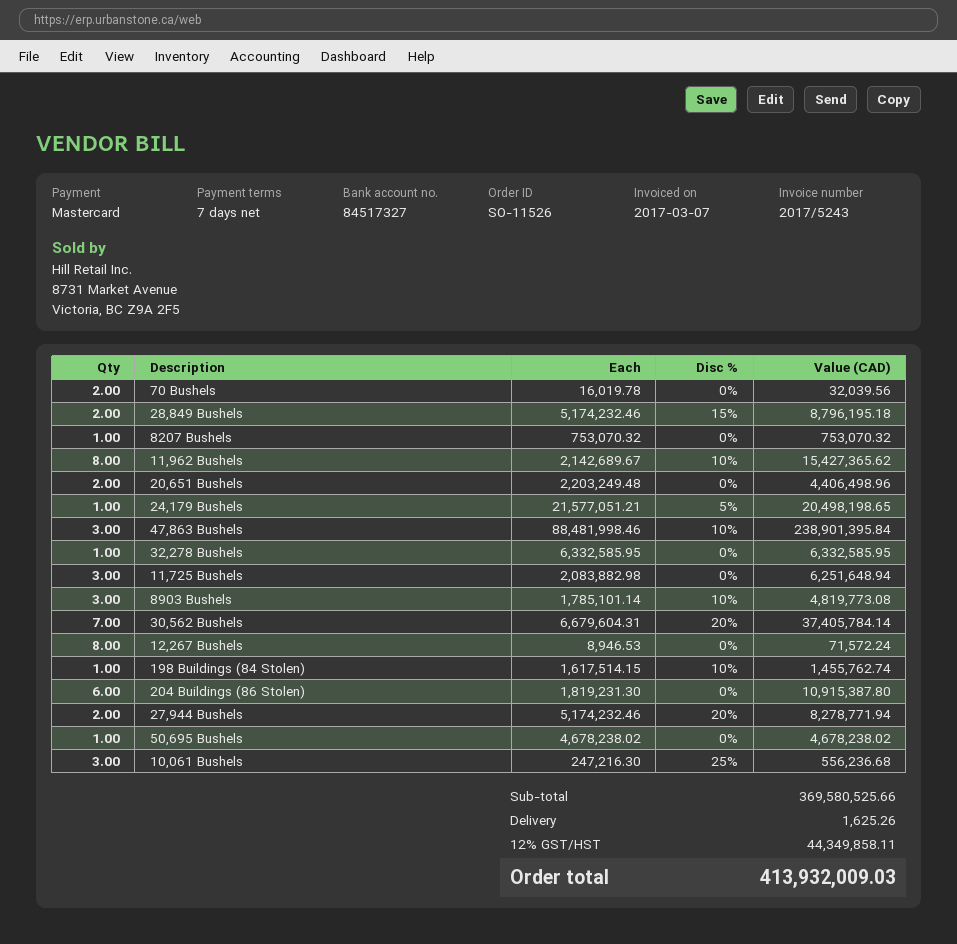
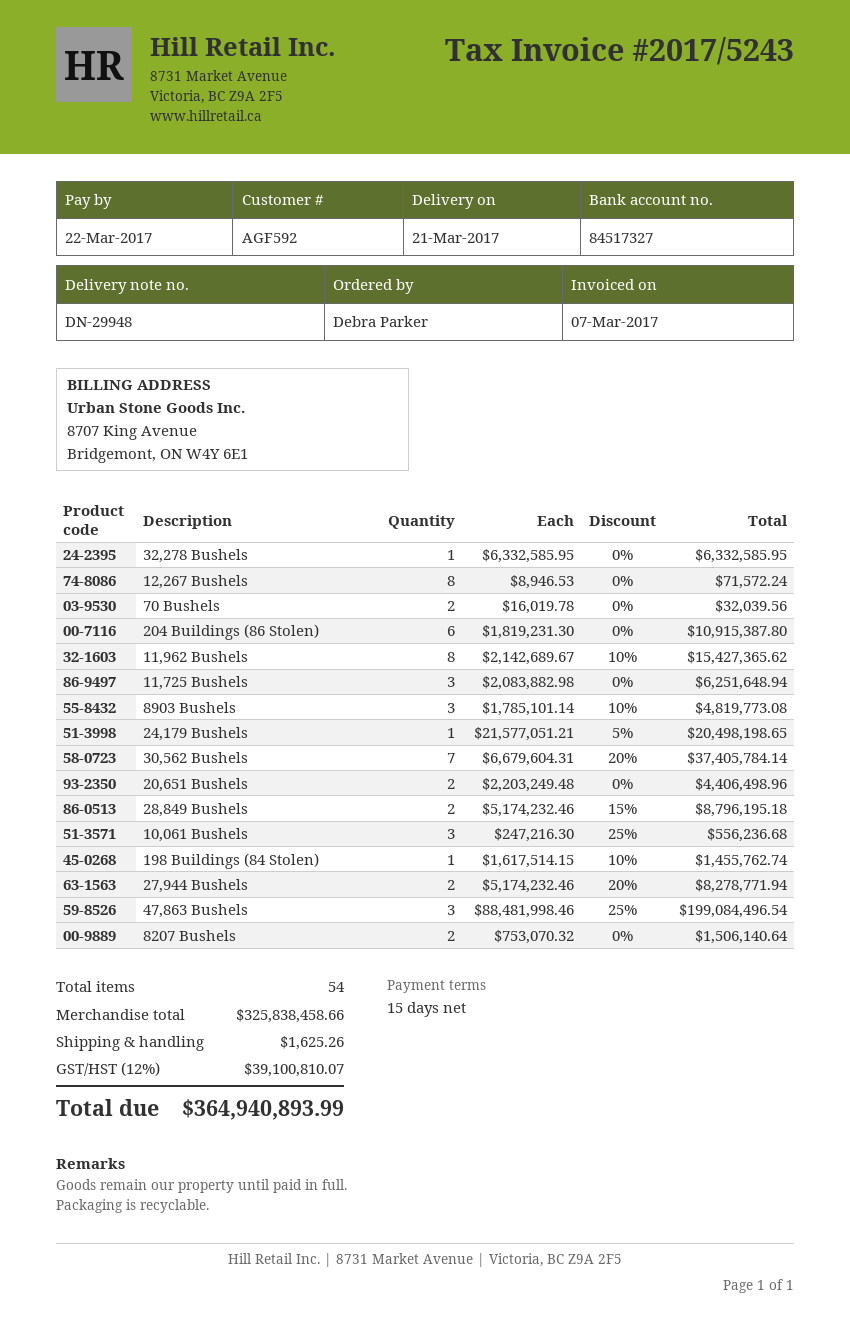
payment terms: 7 days -> 15 days
8207 Bushels: 1 x 753070.32 = 753070.32 -> 2 x 753070.32 = 1506140.64
47,863 Bushels: 3 x 88481998.46 - 10% = 238901395.84 -> 3 x 88481998.46 - 25% = 199084496.54
50,695 Bushels: 1 x 4678238.02 = 4678238.02 -> none
subtotal: 369580525.66 -> 325838458.66
tax: 12% = 44349858.11 -> 12% = 39100810.07
total: 413932009.03 -> 364940893.99

